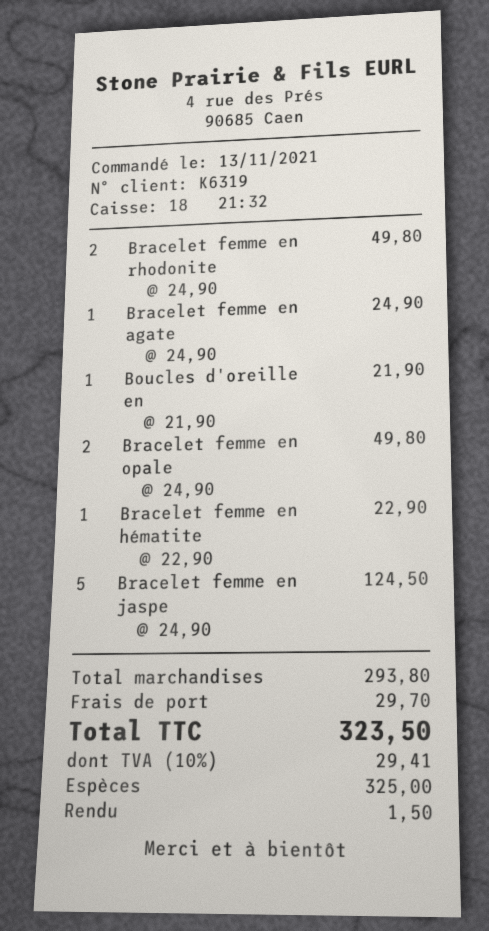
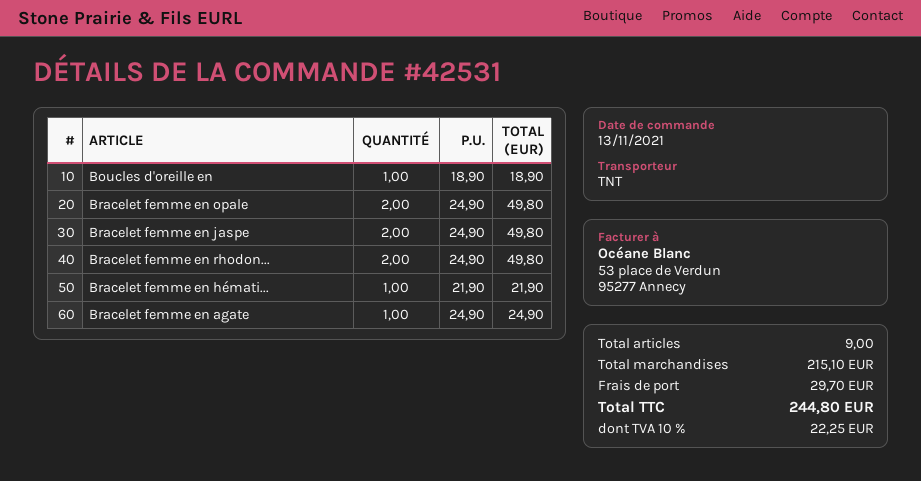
Boucles d'oreille en: 1 x 21.90 = 21.90 -> 1 x 18.90 = 18.90
Bracelet femme en hématite: 1 x 22.90 = 22.90 -> 1 x 21.90 = 21.90
Bracelet femme en jaspe: 5 x 24.90 = 124.50 -> 2 x 24.90 = 49.80
subtotal: 293.80 -> 215.10
tax: 10% = 29.41 -> 10% = 22.25
total: 323.50 -> 244.80

